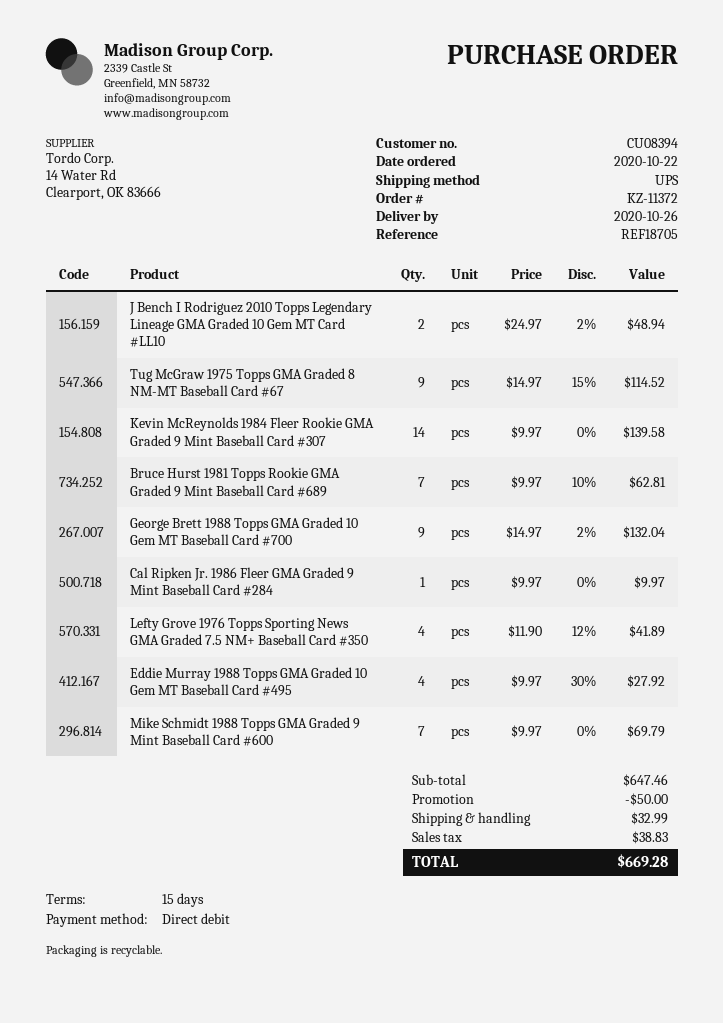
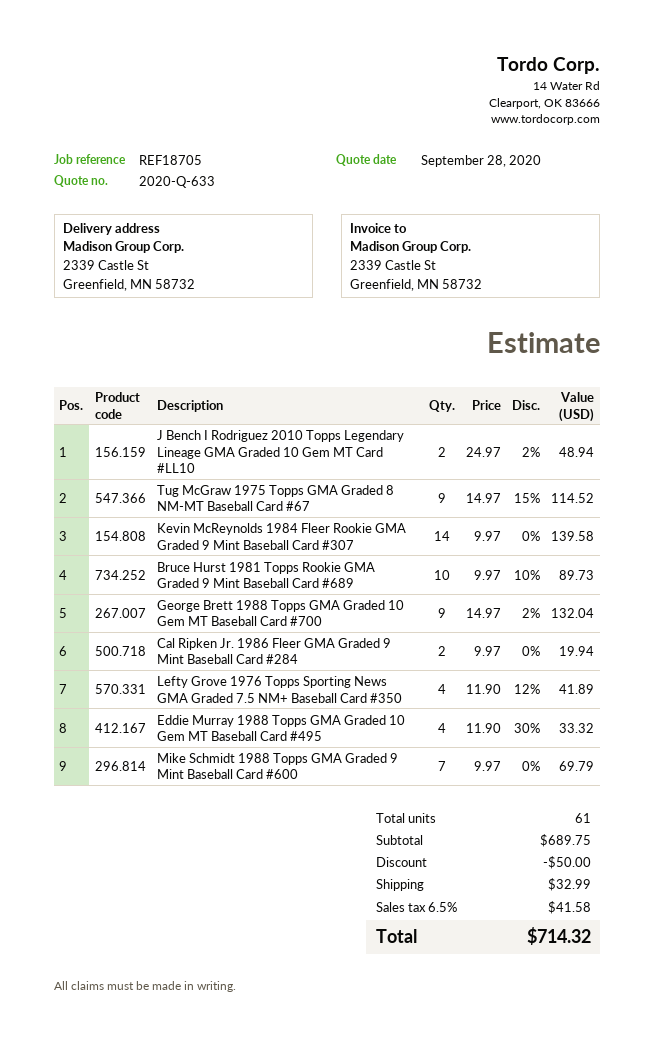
Bruce Hurst 1981 Topps Rookie GMA Graded 9 Mint Baseball Card #689: 7 x 9.97 - 10% = 62.81 -> 10 x 9.97 - 10% = 89.73
Cal Ripken Jr. 1986 Fleer GMA Graded 9 Mint Baseball Card #284: 1 x 9.97 = 9.97 -> 2 x 9.97 = 19.94
Eddie Murray 1988 Topps GMA Graded 10 Gem MT Baseball Card #495: 4 x 9.97 - 30% = 27.92 -> 4 x 11.90 - 30% = 33.32
subtotal: 647.46 -> 689.75
tax: 38.83 -> 41.58
total: 669.28 -> 714.32

